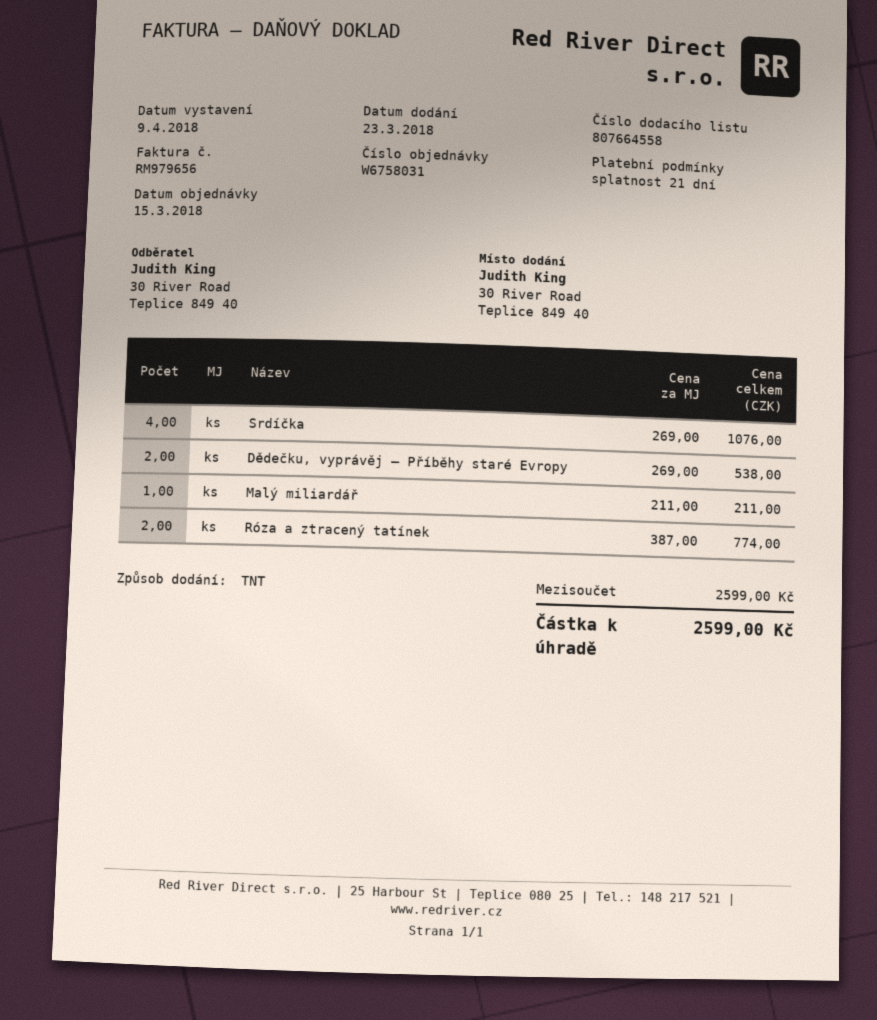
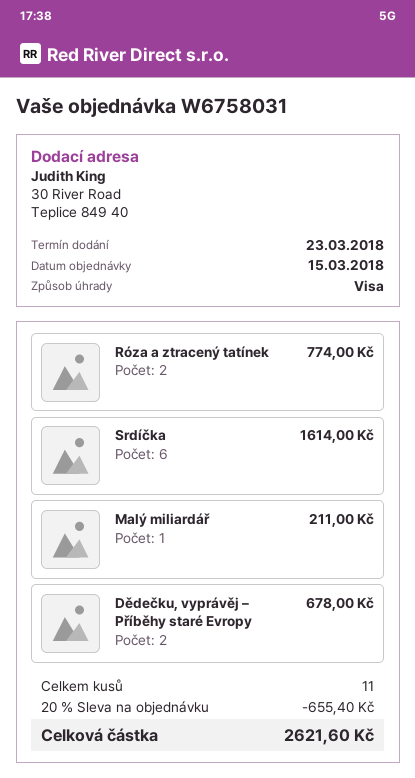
Srdíčka: 4 for 1076.00 -> 6 for 1614.00
Dědečku, vyprávěj – Příběhy staré Evropy: 2 for 538.00 -> 2 for 678.00
discount: none -> 20% = 655.40
total: 2599.00 -> 2621.60

